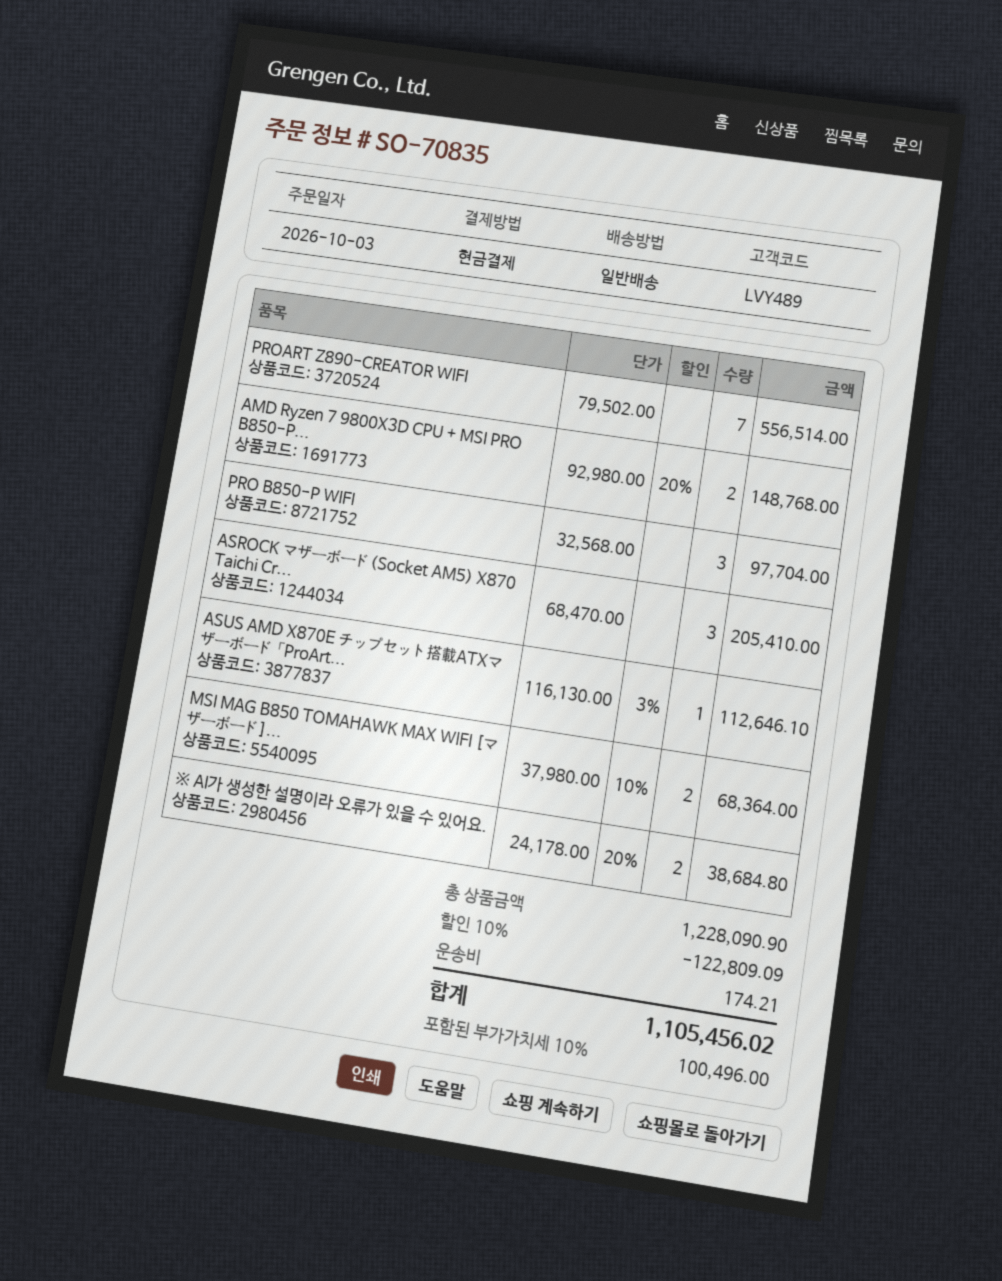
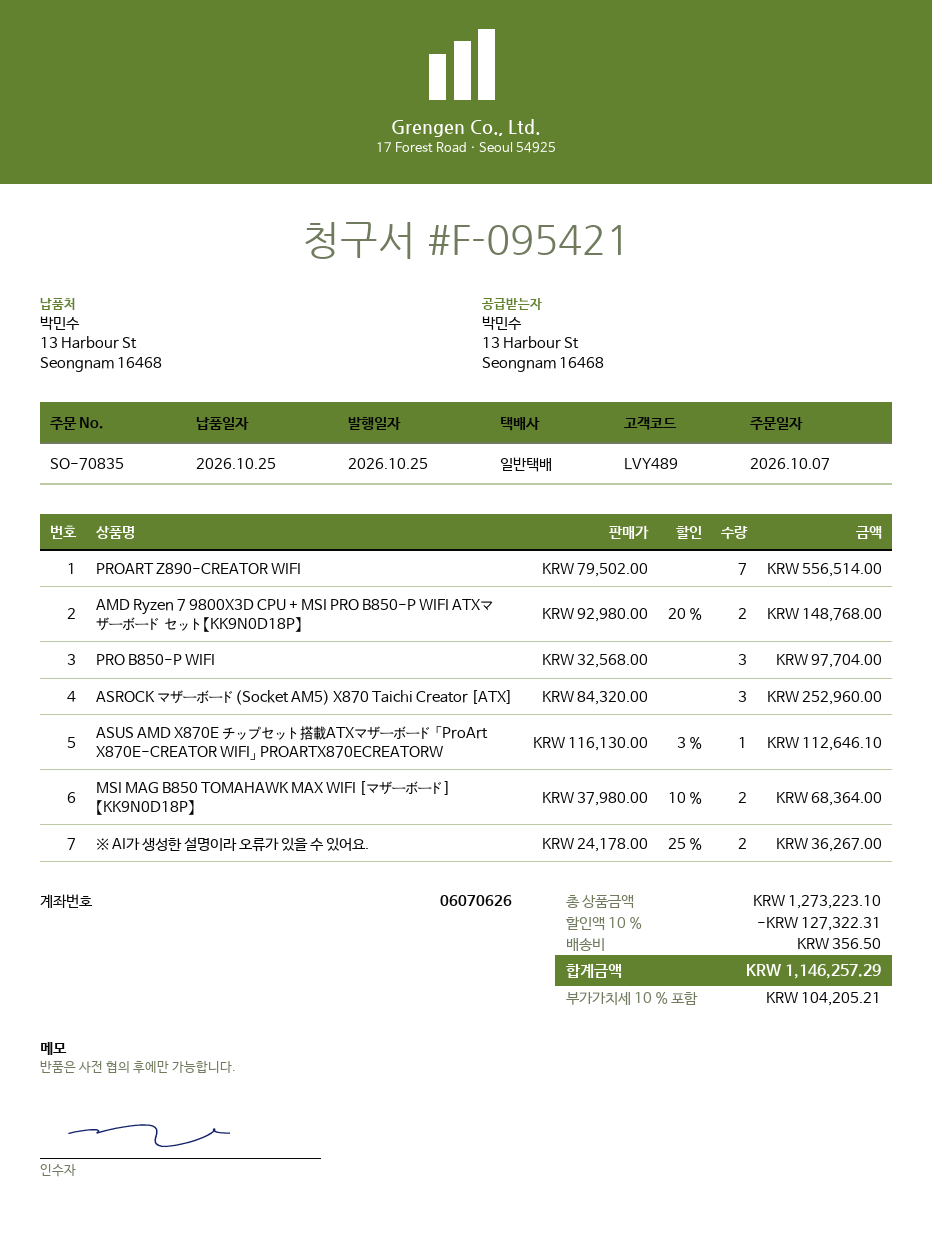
order date: 2026-10-03 -> 2026-10-07
ASROCK マザーボード(Socket AM5) X870 Taichi Cr...: 3 x 68470.00 = 205410.00 -> 3 x 84320.00 = 252960.00
※ AI가 생성한 설명이라 오류가 있을 수 있어요.: 2 x 24178.00 - 20% = 38684.80 -> 2 x 24178.00 - 25% = 36267.00
subtotal: 1228090.90 -> 1273223.10
discount: 10% = 122809.09 -> 10% = 127322.31
shipping: 174.21 -> 356.50
tax: 10% = 100496.00 -> 10% = 104205.21
total: 1105456.02 -> 1146257.29

